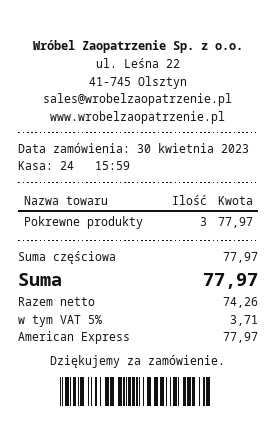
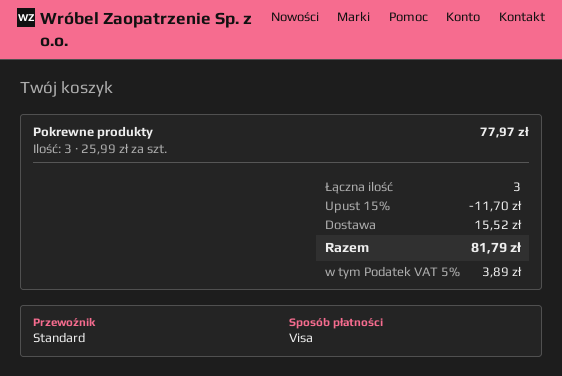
payment method: American Express -> Visa
discount: none -> 15% = 11.70
shipping: none -> 15.52
tax: 5% = 3.71 -> 5% = 3.89
total: 77.97 -> 81.79

